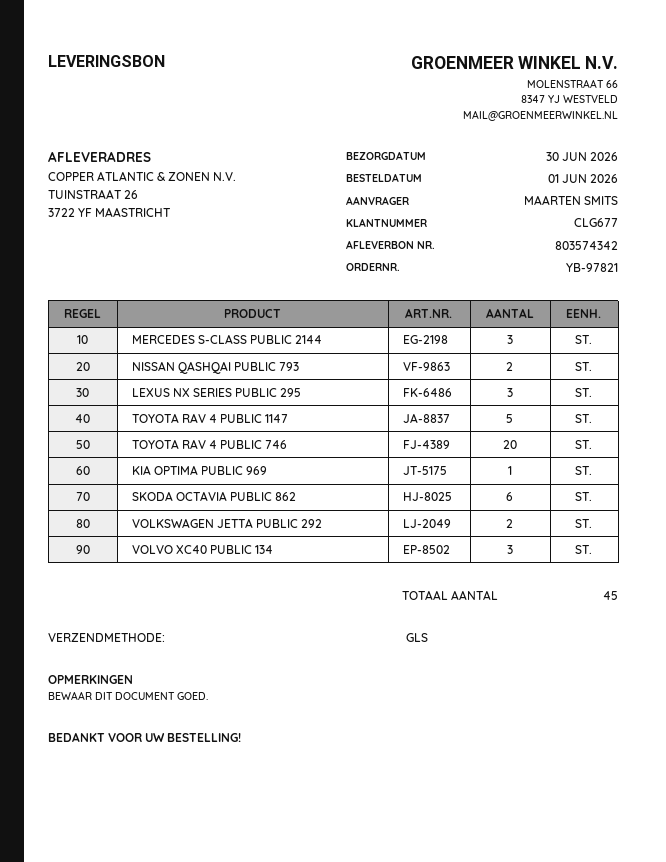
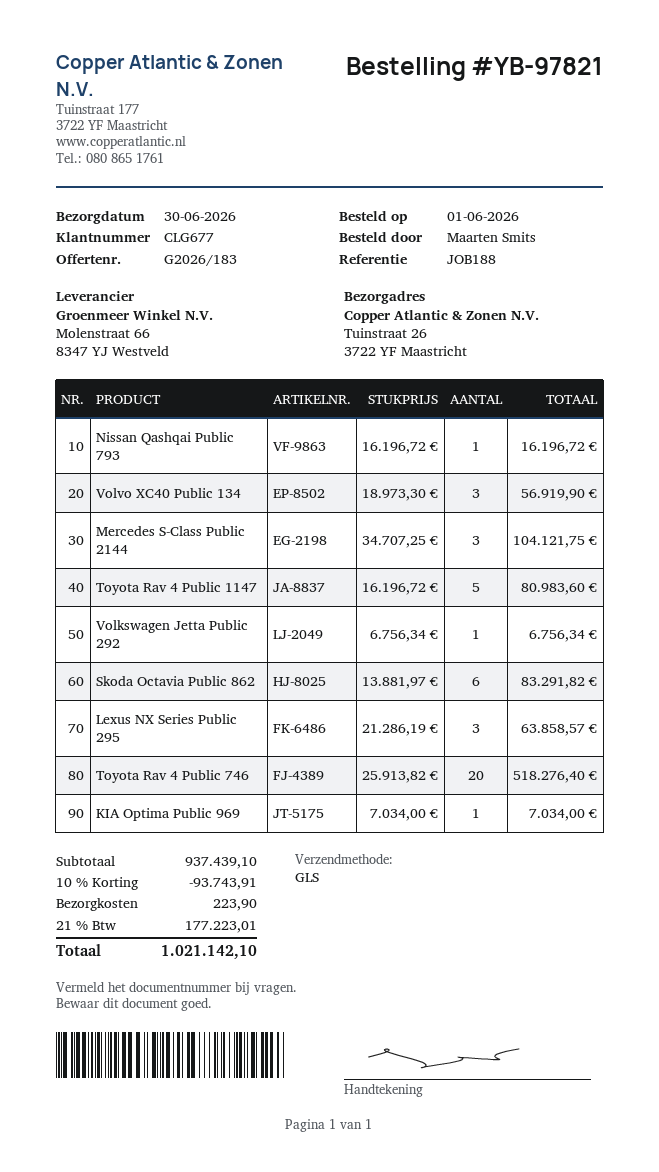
NISSAN QASHQAI PUBLIC 793: 2 -> 1
VOLKSWAGEN JETTA PUBLIC 292: 2 -> 1

